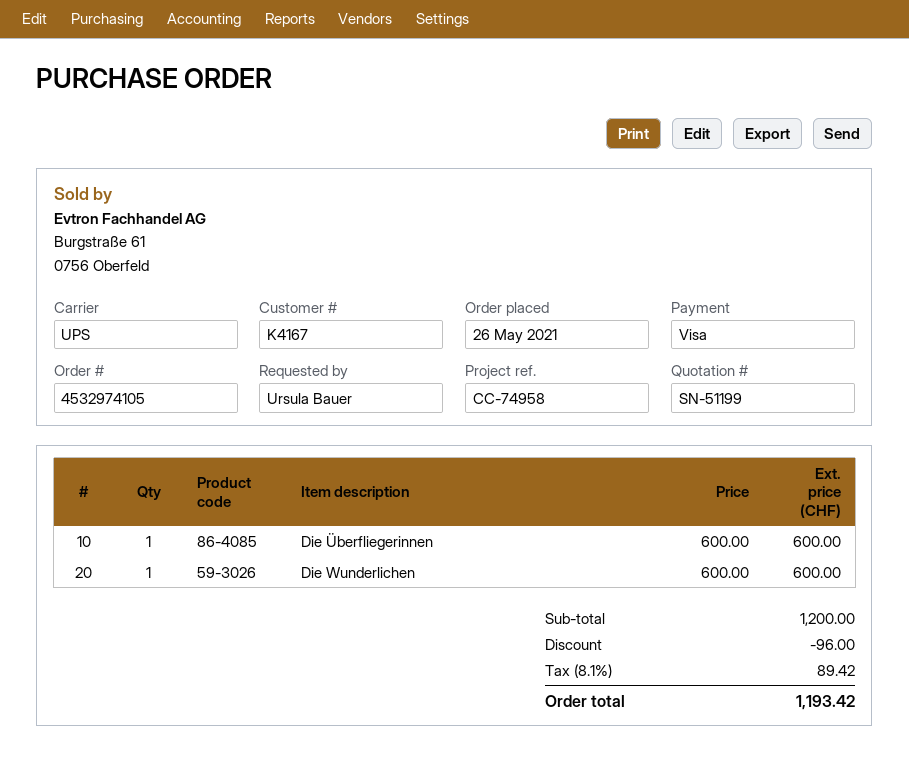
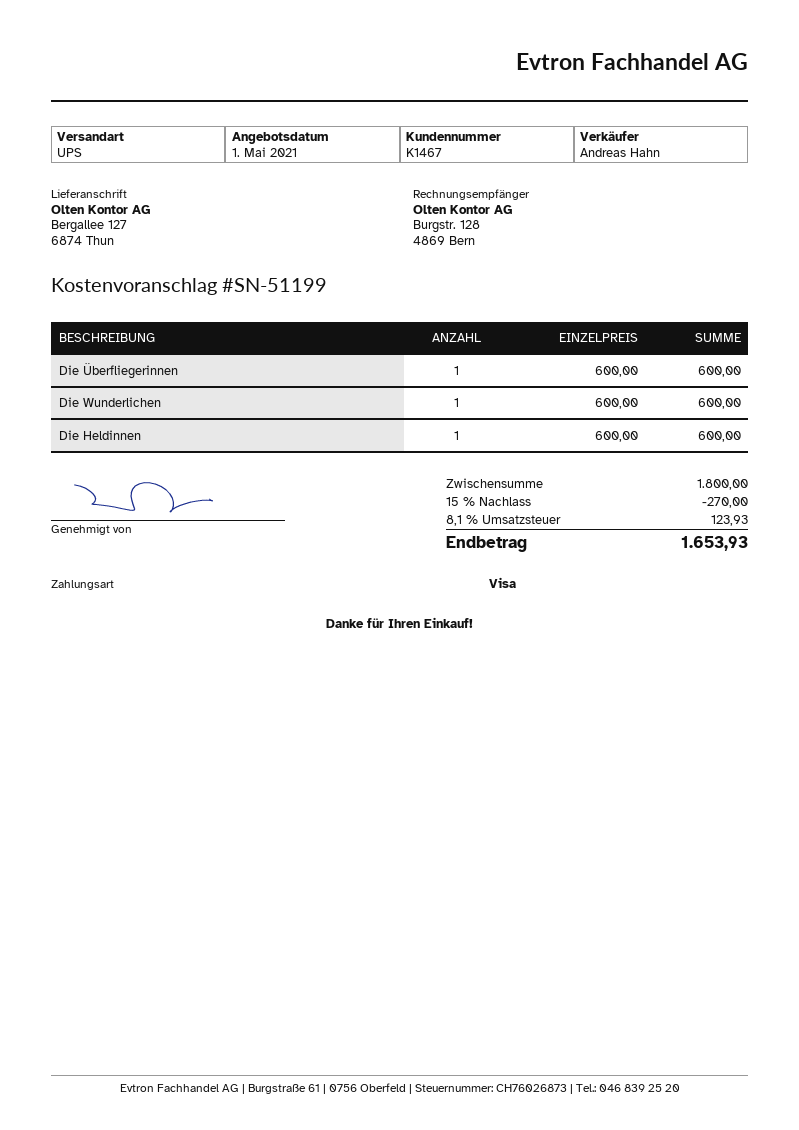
customer number: K4167 -> K1467
Die Heldinnen: none -> 1 x 600.00 = 600.00
subtotal: 1200.00 -> 1800.00
discount: 96.00 -> 270.00
tax: 8.1% = 89.42 -> 8.1% = 123.93
total: 1193.42 -> 1653.93

